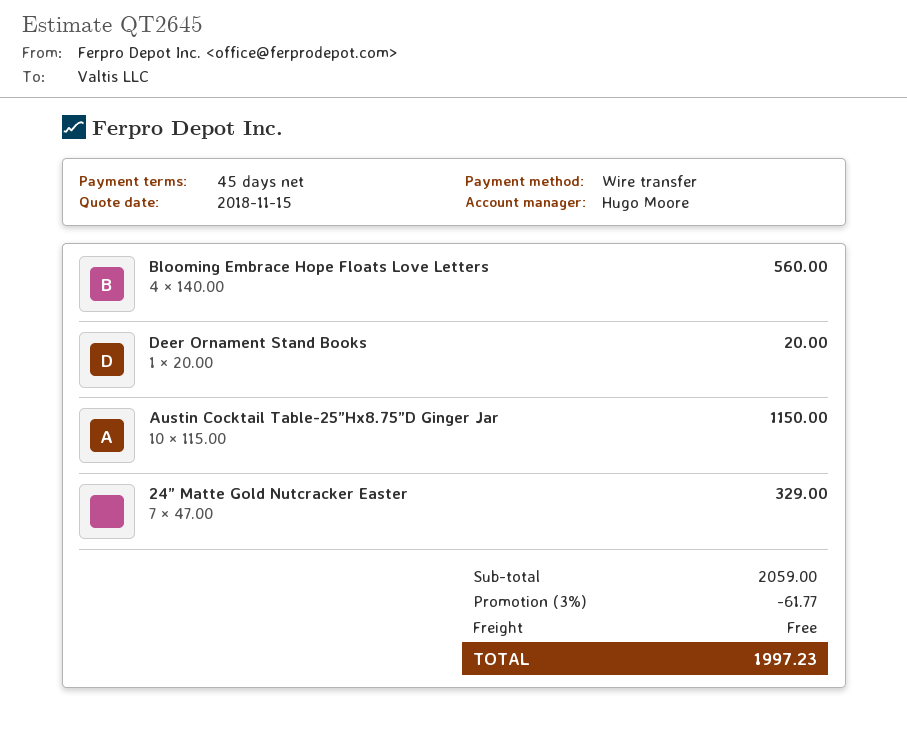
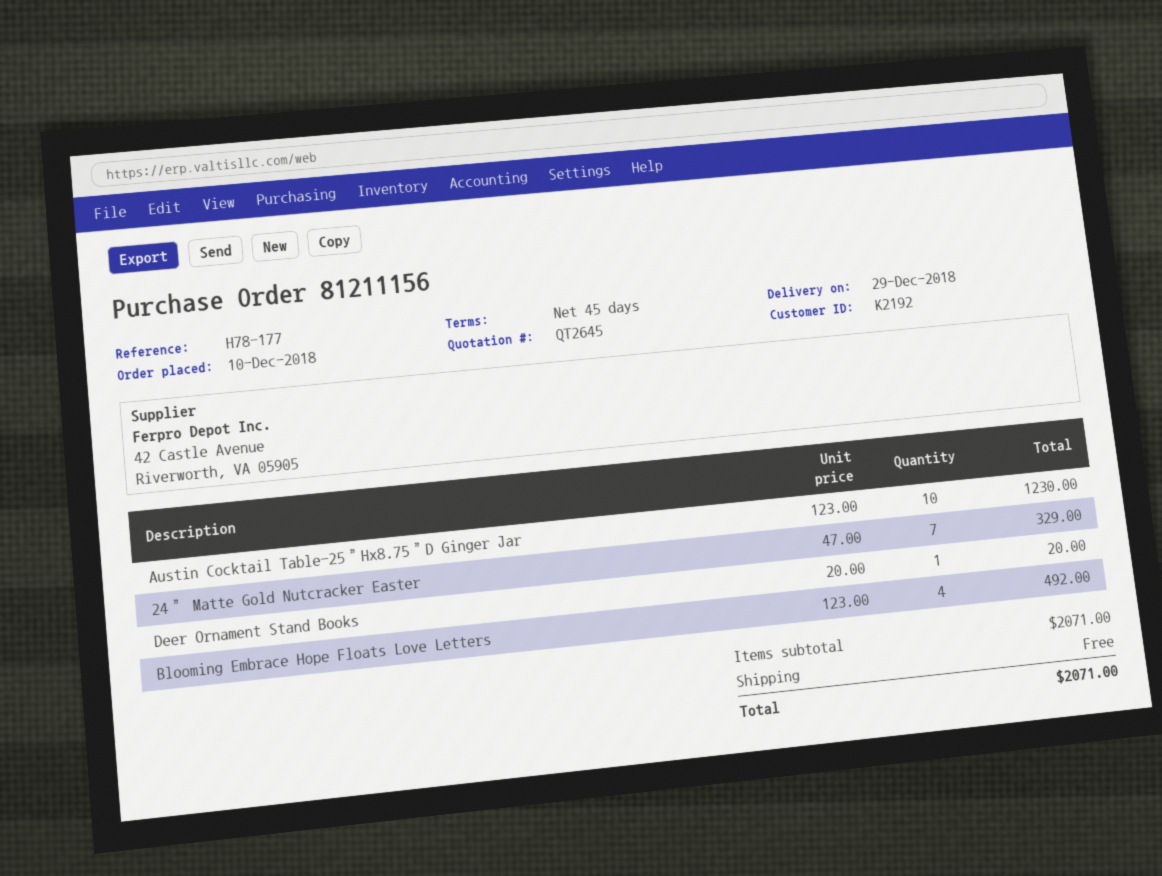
Blooming Embrace Hope Floats Love Letters: 4 x 140.00 = 560.00 -> 4 x 123.00 = 492.00
Austin Cocktail Table-25”Hx8.75”D Ginger Jar: 10 x 115.00 = 1150.00 -> 10 x 123.00 = 1230.00
subtotal: 2059.00 -> 2071.00
discount: 3% = 61.77 -> none
total: 1997.23 -> 2071.00

